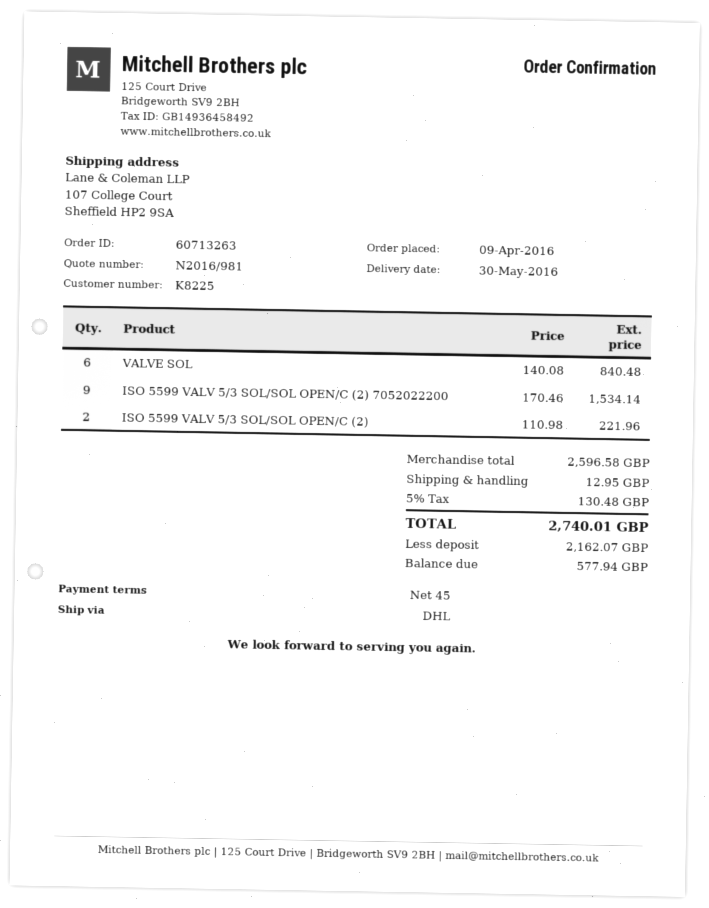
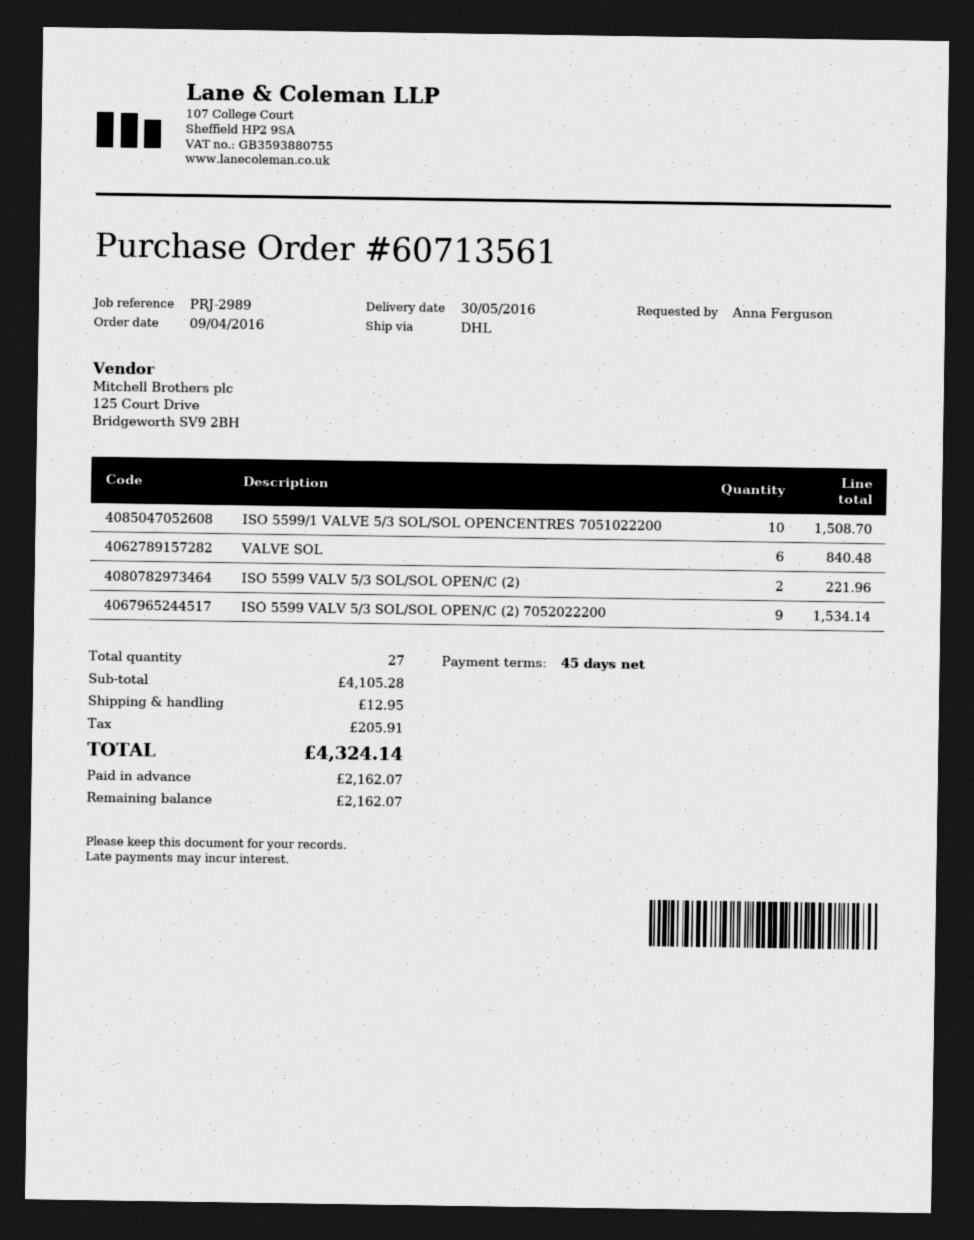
order number: 60713263 -> 60713561
ISO 5599/1 VALVE 5/3 SOL/SOL OPENCENTRES 7051022200: none -> 10 for 1508.70
subtotal: 2596.58 -> 4105.28
tax: 130.48 -> 205.91
total: 2740.01 -> 4324.14
balance: 577.94 -> 2162.07

